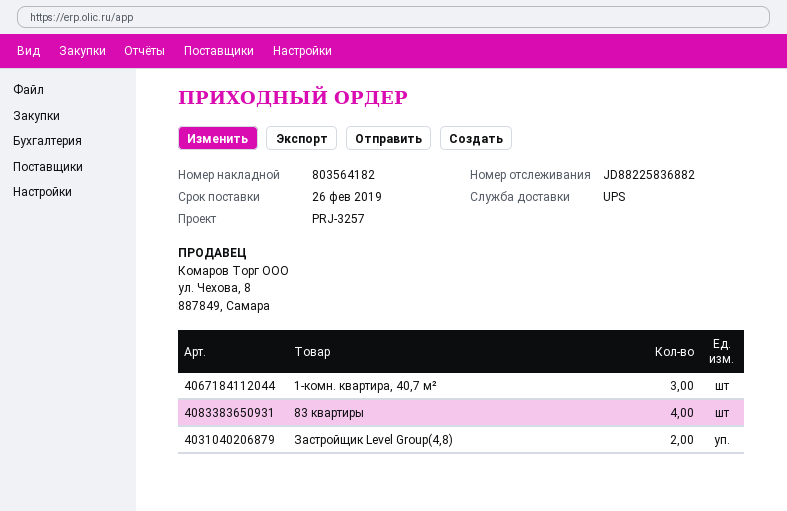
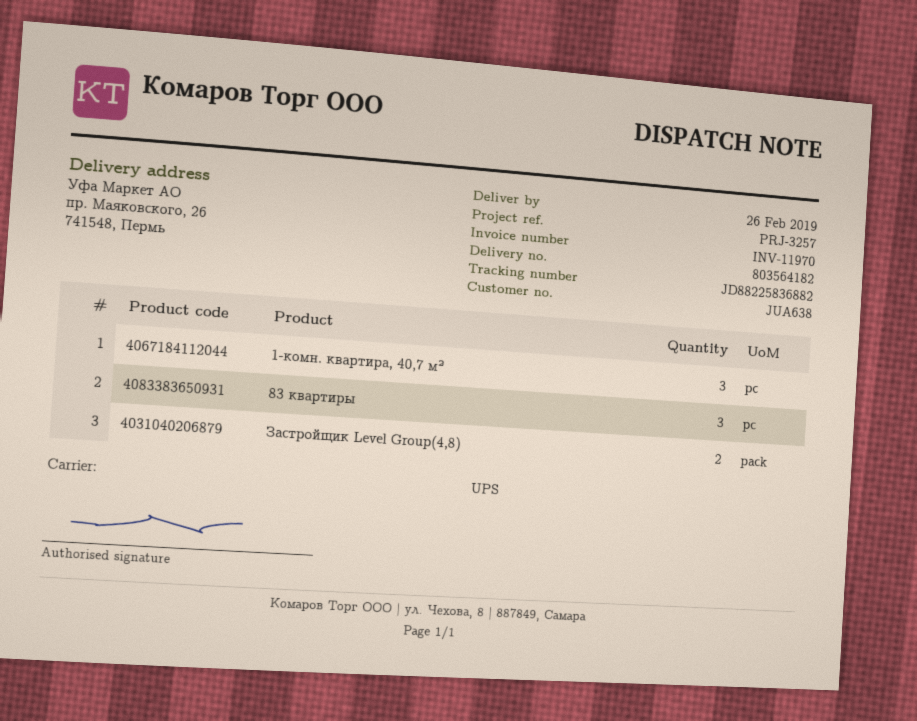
83 квартиры: 4 -> 3

